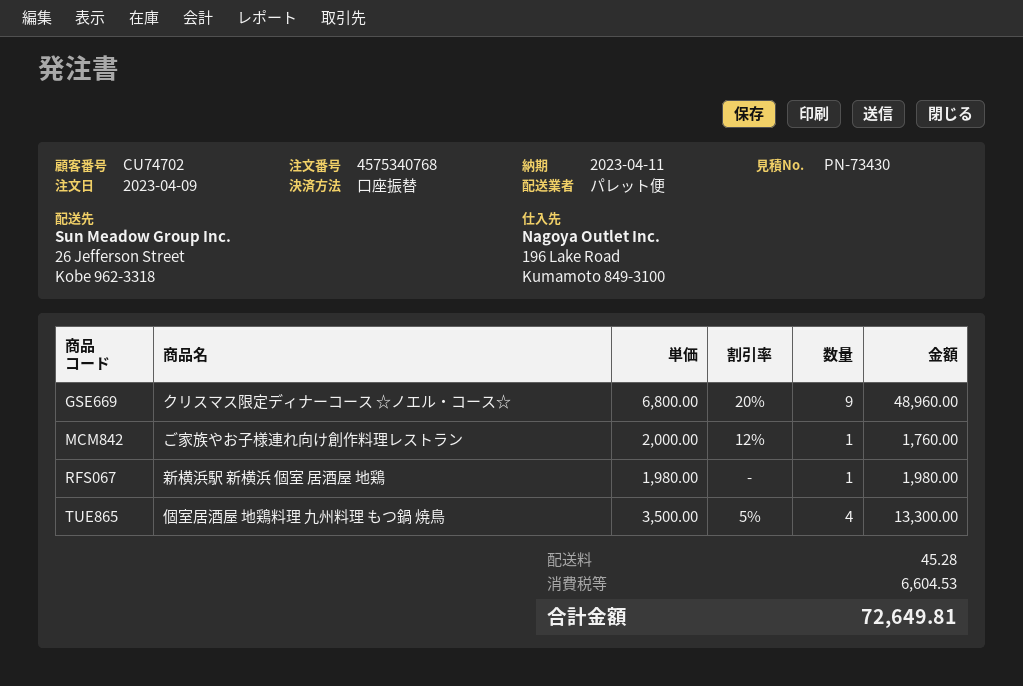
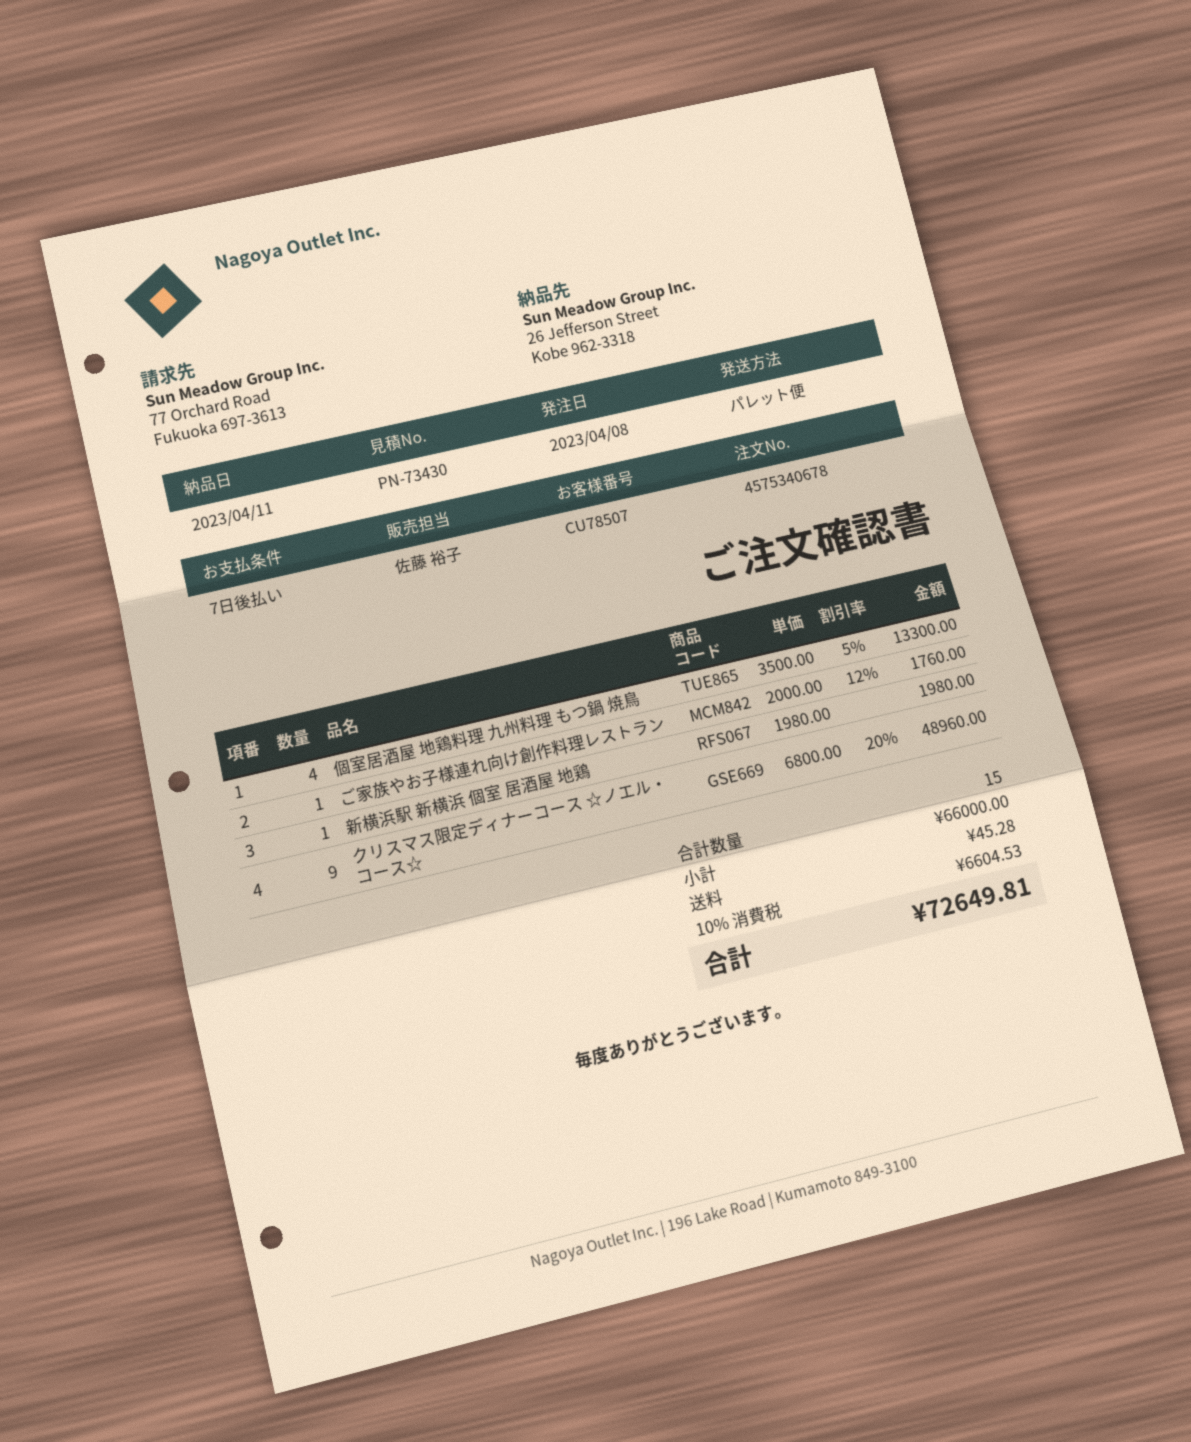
order number: 4575340768 -> 4575340678
order date: 2023-04-09 -> 2023-04-08
customer number: CU74702 -> CU78507

